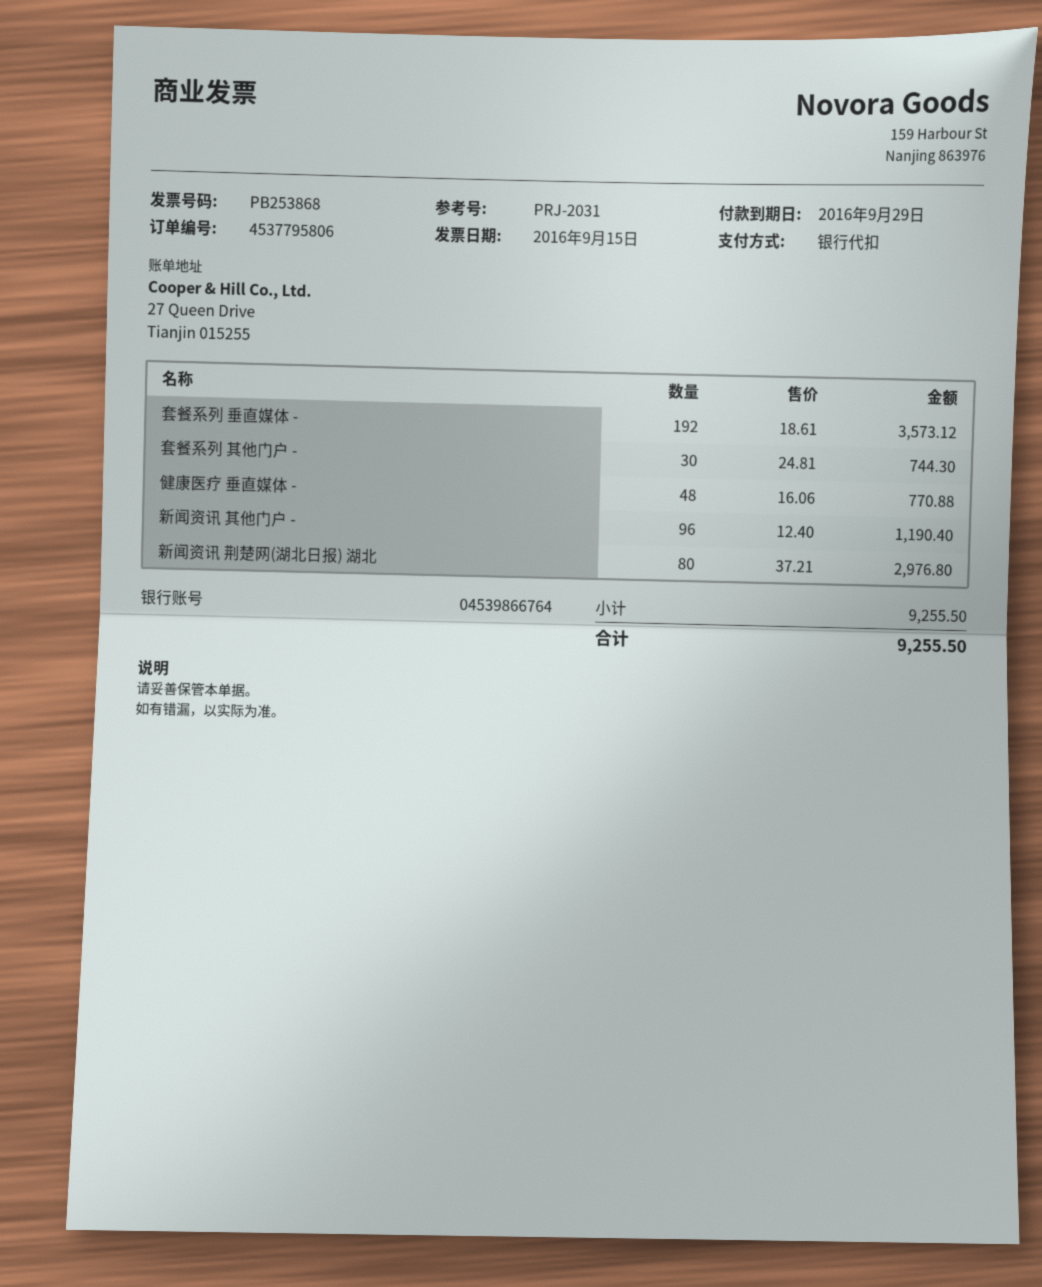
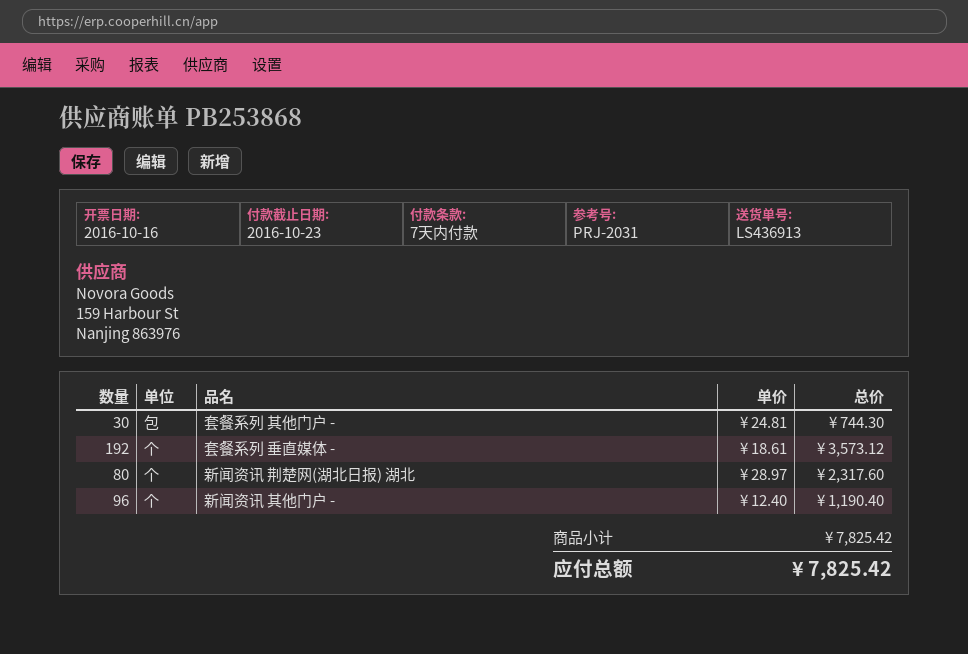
invoice date: 2016-09-15 -> 2016-10-16
due date: 2016-09-29 -> 2016-10-23
健康医疗 垂直媒体 -: 48 x 16.06 = 770.88 -> none
新闻资讯 荆楚网(湖北日报) 湖北: 80 x 37.21 = 2976.80 -> 80 x 28.97 = 2317.60
subtotal: 9255.50 -> 7825.42
total: 9255.50 -> 7825.42

